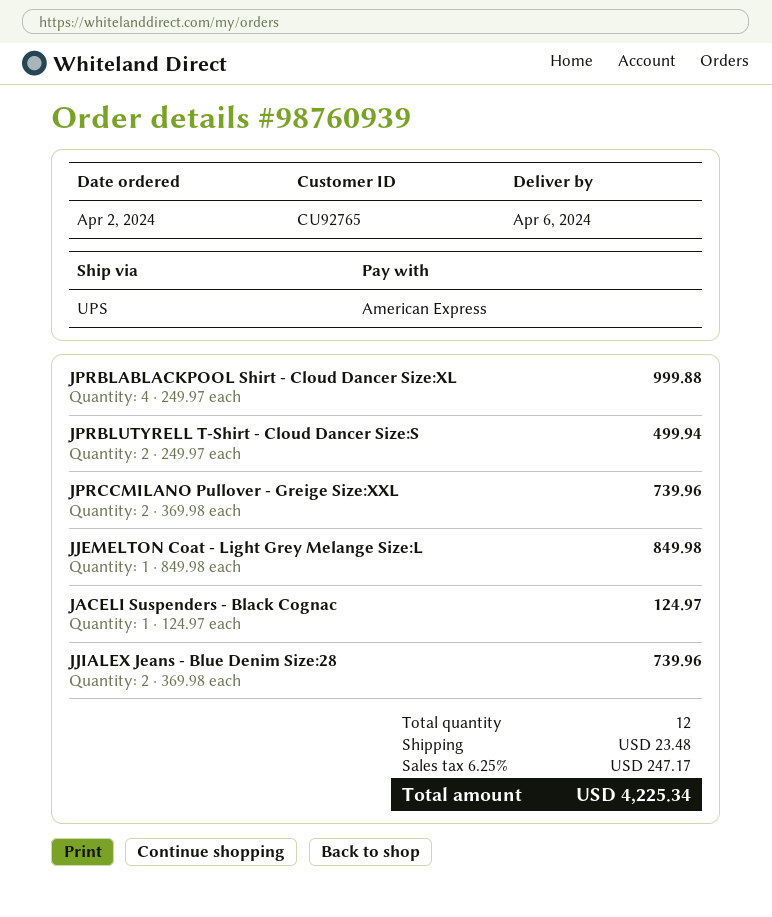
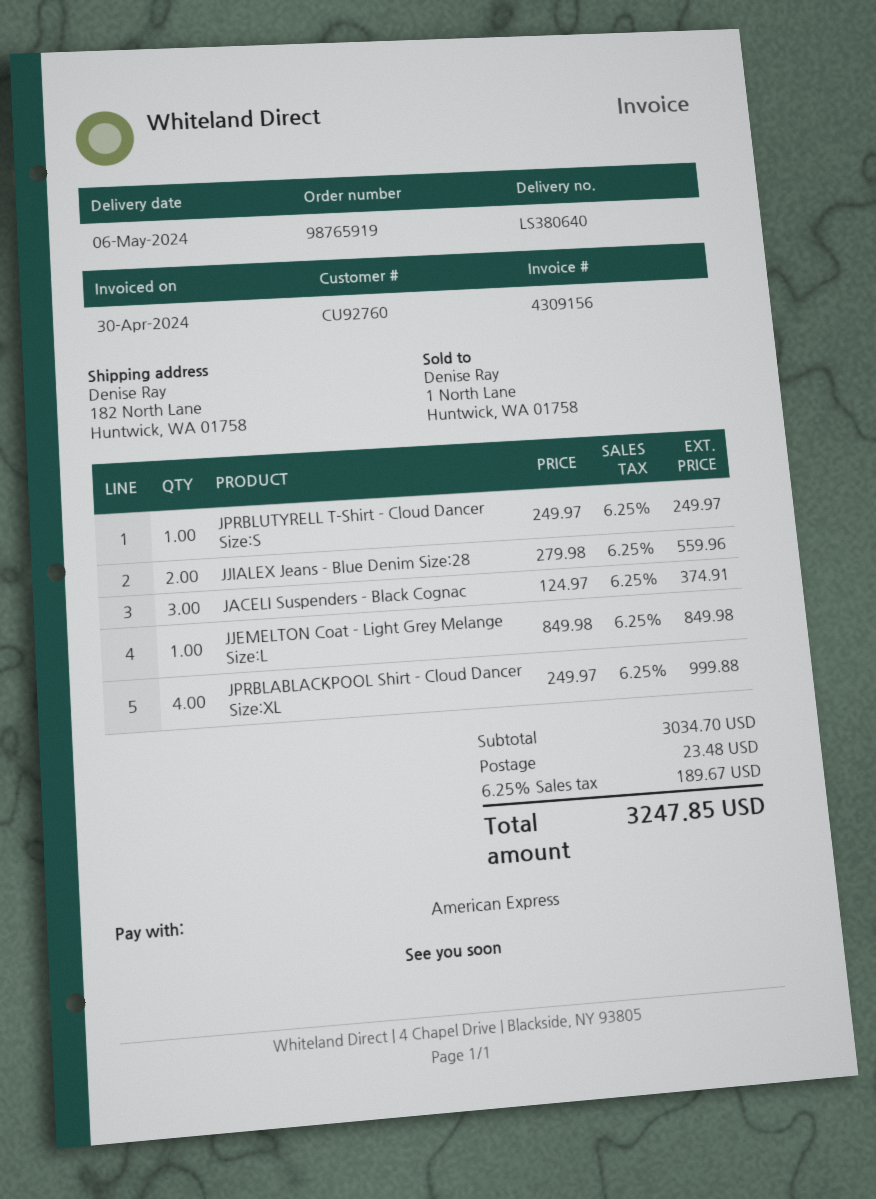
order number: 98760939 -> 98765919
delivery date: 2024-04-06 -> 2024-05-06
customer number: CU92765 -> CU92760
JPRBLUTYRELL T-Shirt - Cloud Dancer Size:S: 2 x 249.97 = 499.94 -> 1 x 249.97 = 249.97
JPRCCMILANO Pullover - Greige Size:XXL: 2 x 369.98 = 739.96 -> none
JACELI Suspenders - Black Cognac: 1 x 124.97 = 124.97 -> 3 x 124.97 = 374.91
JJIALEX Jeans - Blue Denim Size:28: 2 x 369.98 = 739.96 -> 2 x 279.98 = 559.96
tax: 6.25% = 247.17 -> 6.25% = 189.67
total: 4225.34 -> 3247.85

